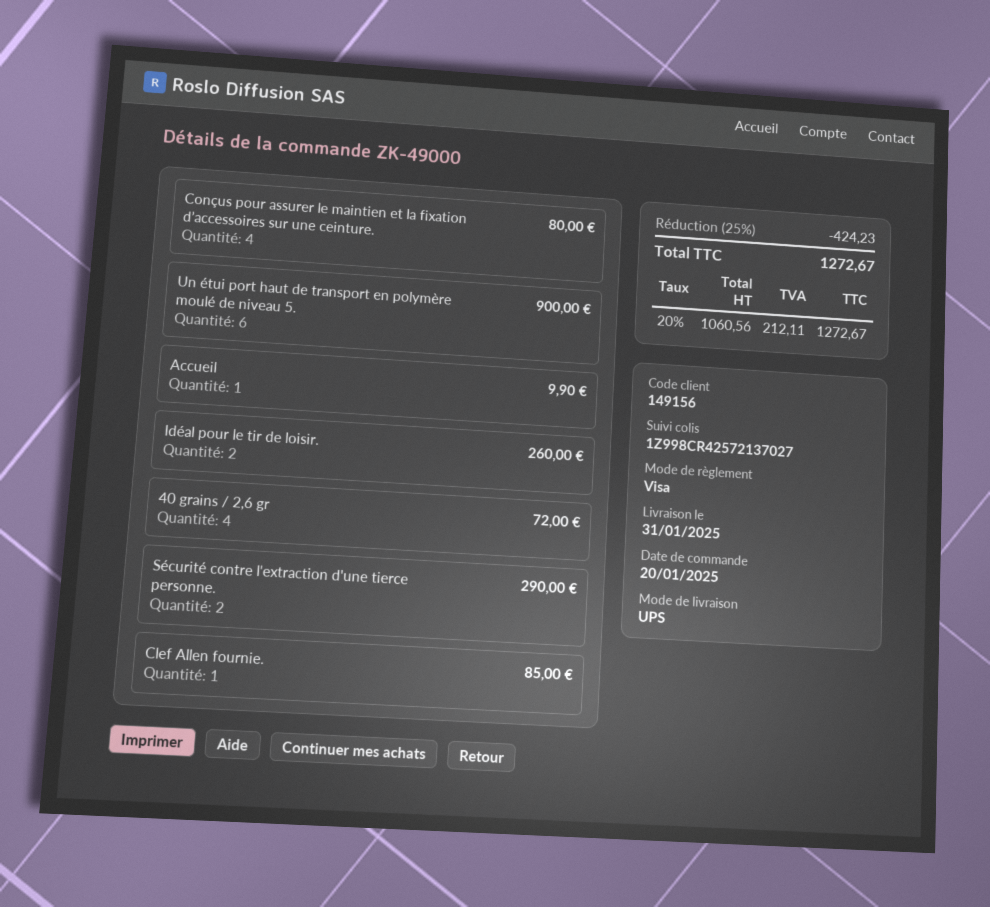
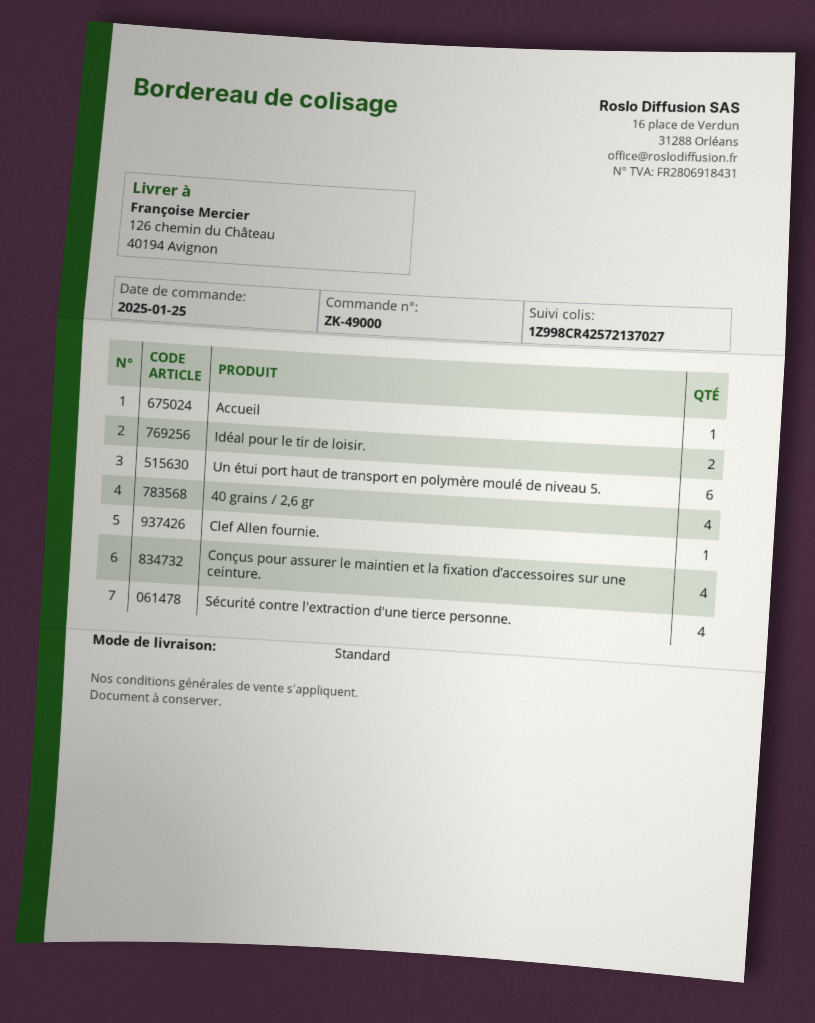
order date: 2025-01-20 -> 2025-01-25
shipping method: UPS -> standard
Sécurité contre l'extraction d'une tierce personne.: 2 -> 4

